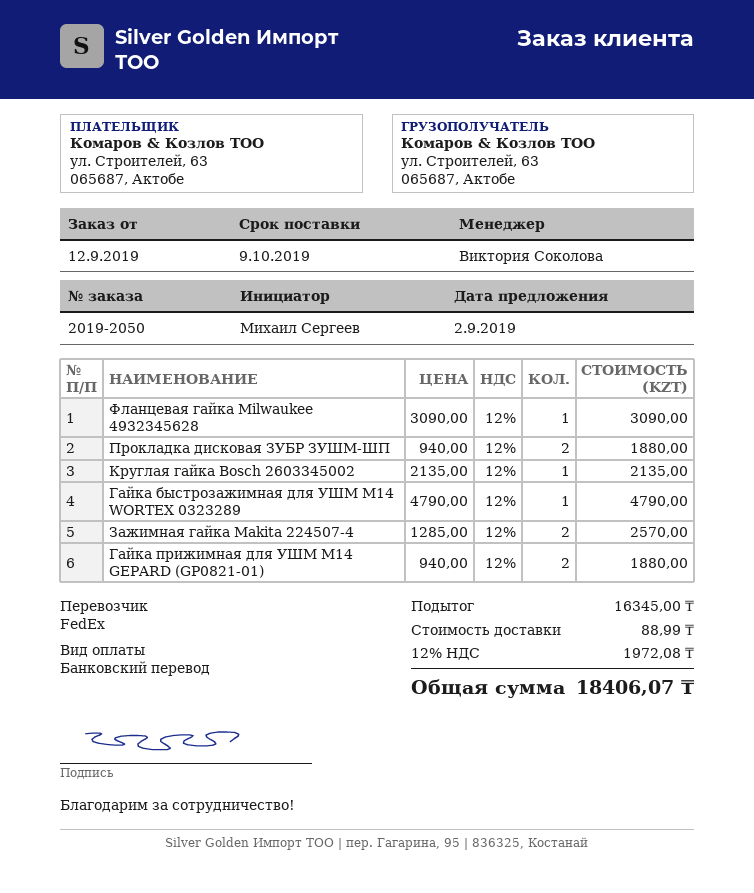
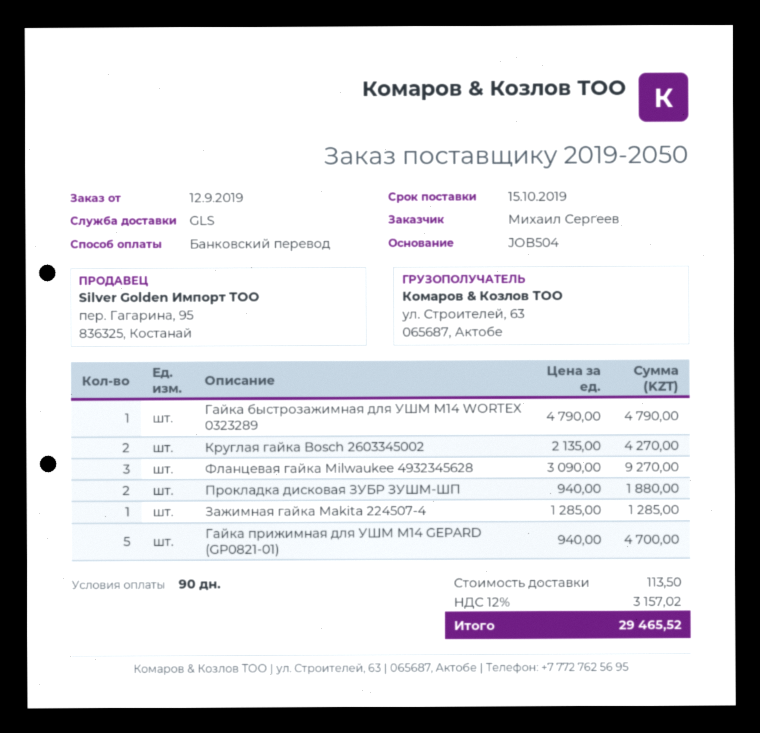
delivery date: 2019-10-09 -> 2019-10-15
shipping method: FedEx -> GLS
Фланцевая гайка Milwaukee 4932345628: 1 x 3090.00 = 3090.00 -> 3 x 3090.00 = 9270.00
Круглая гайка Bosch 2603345002: 1 x 2135.00 = 2135.00 -> 2 x 2135.00 = 4270.00
Зажимная гайка Makita 224507-4: 2 x 1285.00 = 2570.00 -> 1 x 1285.00 = 1285.00
Гайка прижимная для УШМ М14 GEPARD (GP0821-01): 2 x 940.00 = 1880.00 -> 5 x 940.00 = 4700.00
shipping: 88.99 -> 113.50
tax: 12% = 1972.08 -> 12% = 3157.02
total: 18406.07 -> 29465.52

